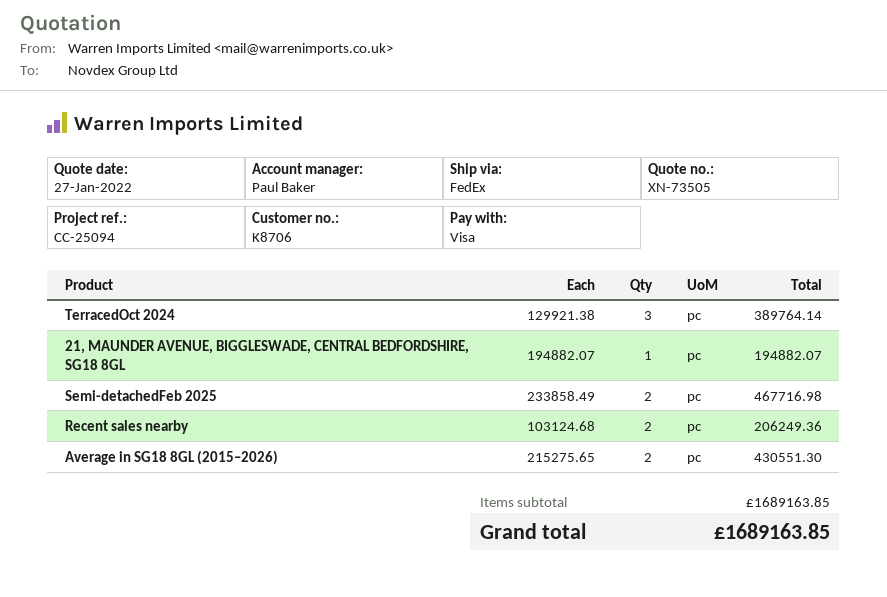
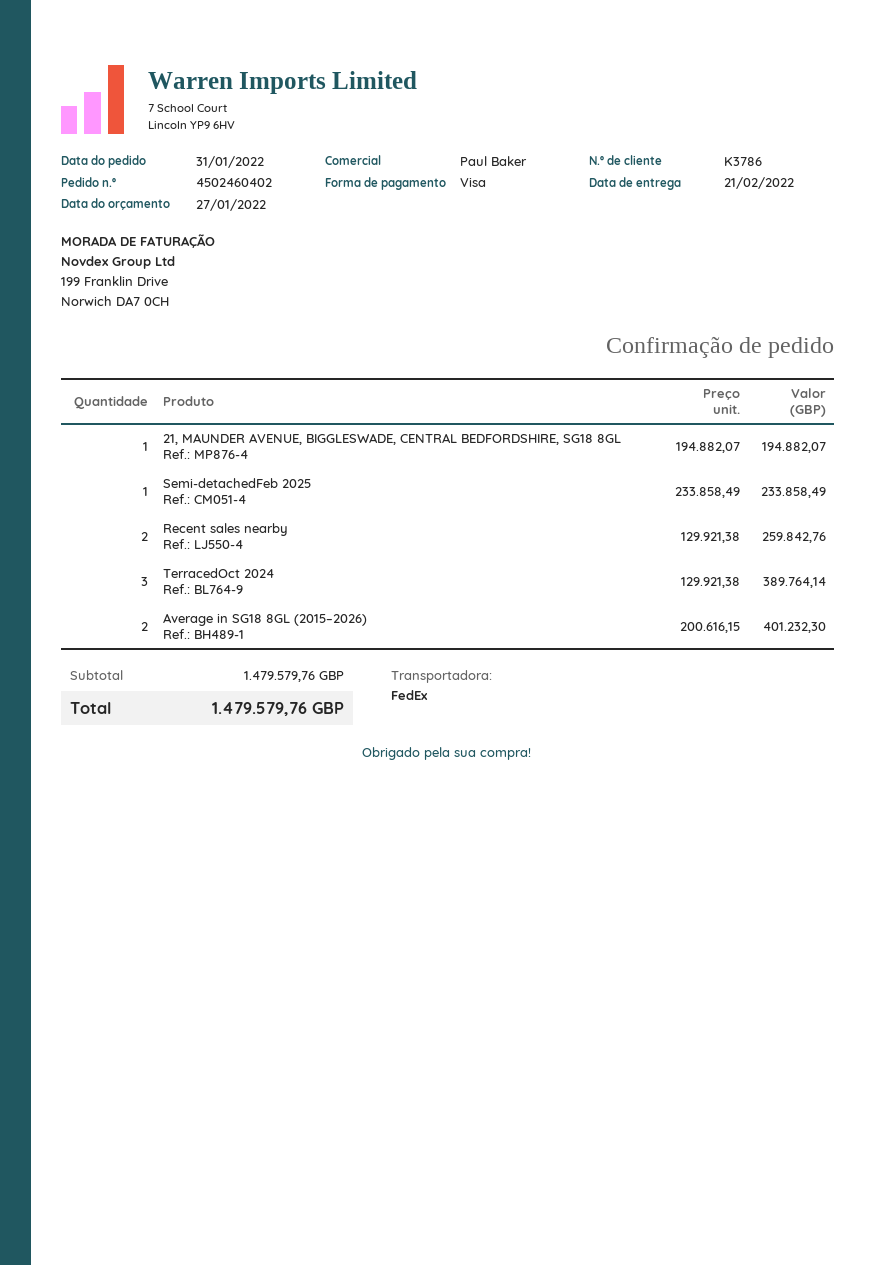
customer number: K8706 -> K3786
Semi-detachedFeb 2025: 2 x 233858.49 = 467716.98 -> 1 x 233858.49 = 233858.49
Recent sales nearby: 2 x 103124.68 = 206249.36 -> 2 x 129921.38 = 259842.76
Average in SG18 8GL (2015–2026): 2 x 215275.65 = 430551.30 -> 2 x 200616.15 = 401232.30
subtotal: 1689163.85 -> 1479579.76
total: 1689163.85 -> 1479579.76

